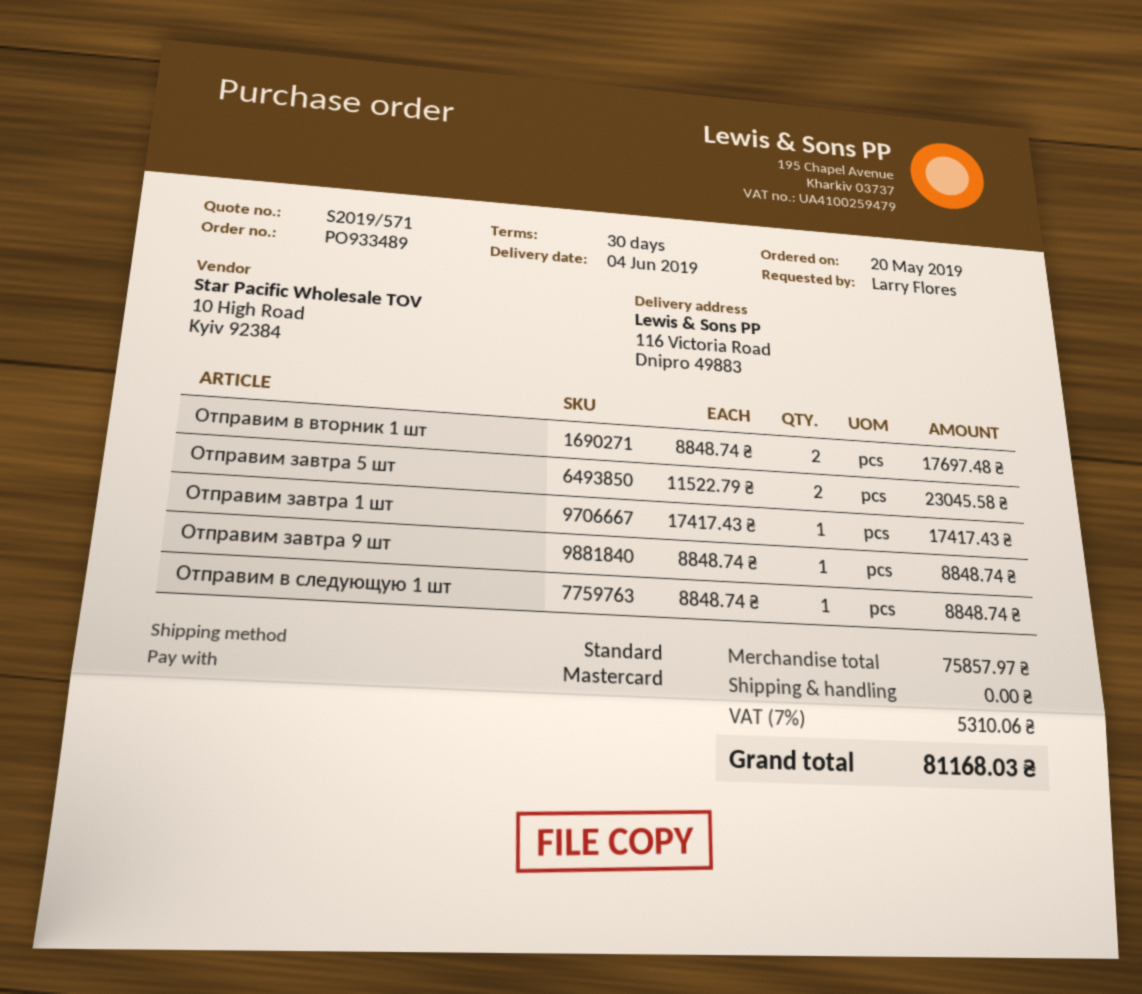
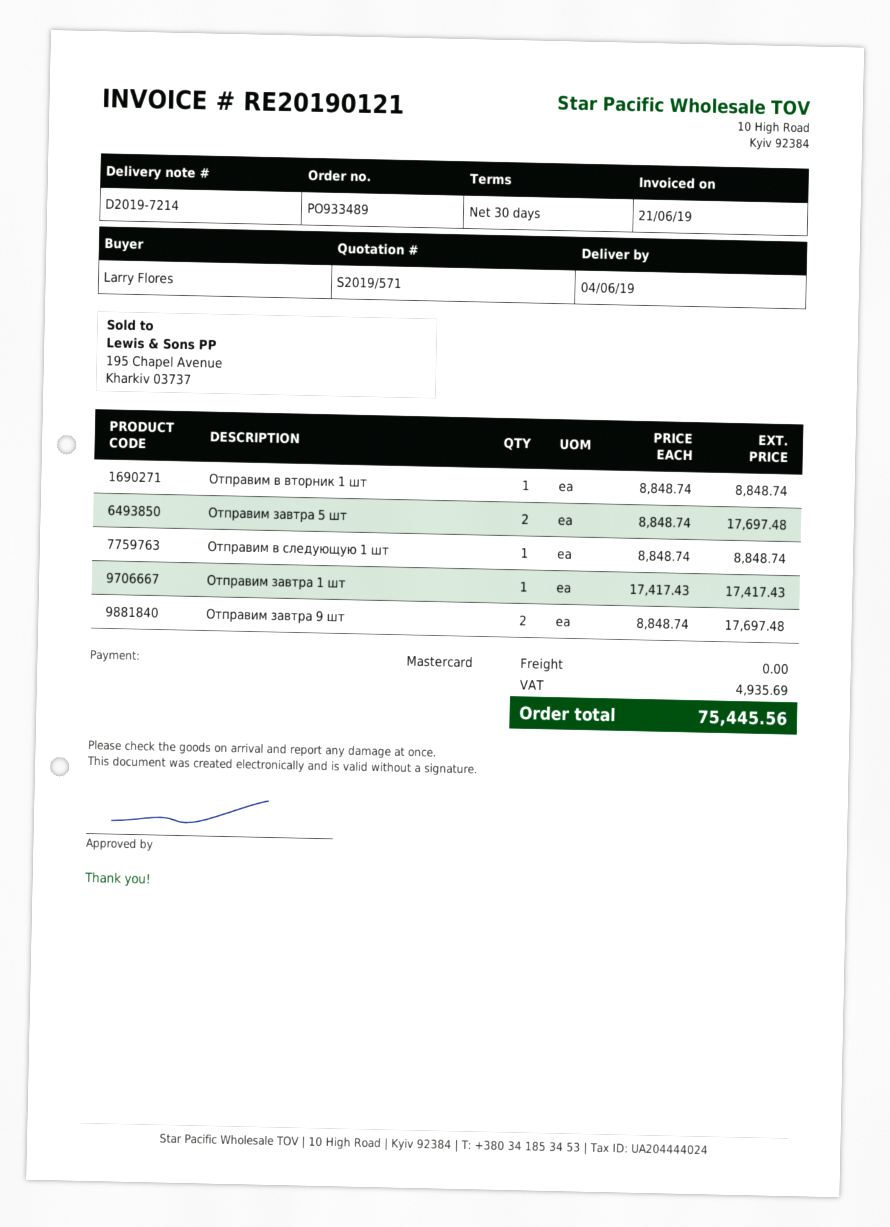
Отправим в вторник 1 шт: 2 x 8848.74 = 17697.48 -> 1 x 8848.74 = 8848.74
Отправим завтра 5 шт: 2 x 11522.79 = 23045.58 -> 2 x 8848.74 = 17697.48
Отправим завтра 9 шт: 1 x 8848.74 = 8848.74 -> 2 x 8848.74 = 17697.48
tax: 5310.06 -> 4935.69
total: 81168.03 -> 75445.56

